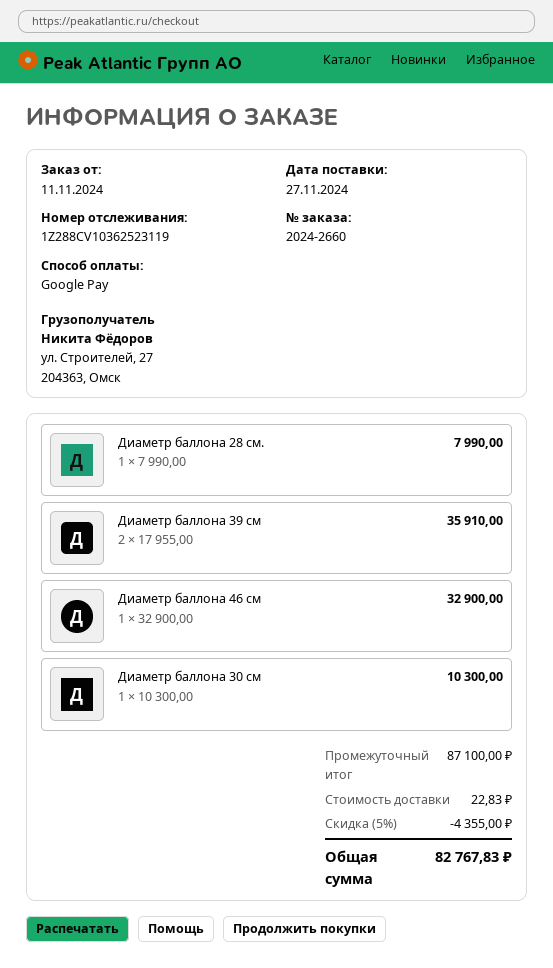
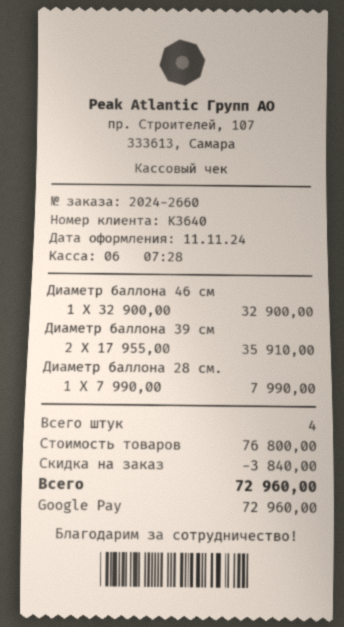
Диаметр баллона 30 см: 1 x 10300.00 = 10300.00 -> none
subtotal: 87100.00 -> 76800.00
discount: 4355.00 -> 3840.00
shipping: 22.83 -> none
total: 82767.83 -> 72960.00

